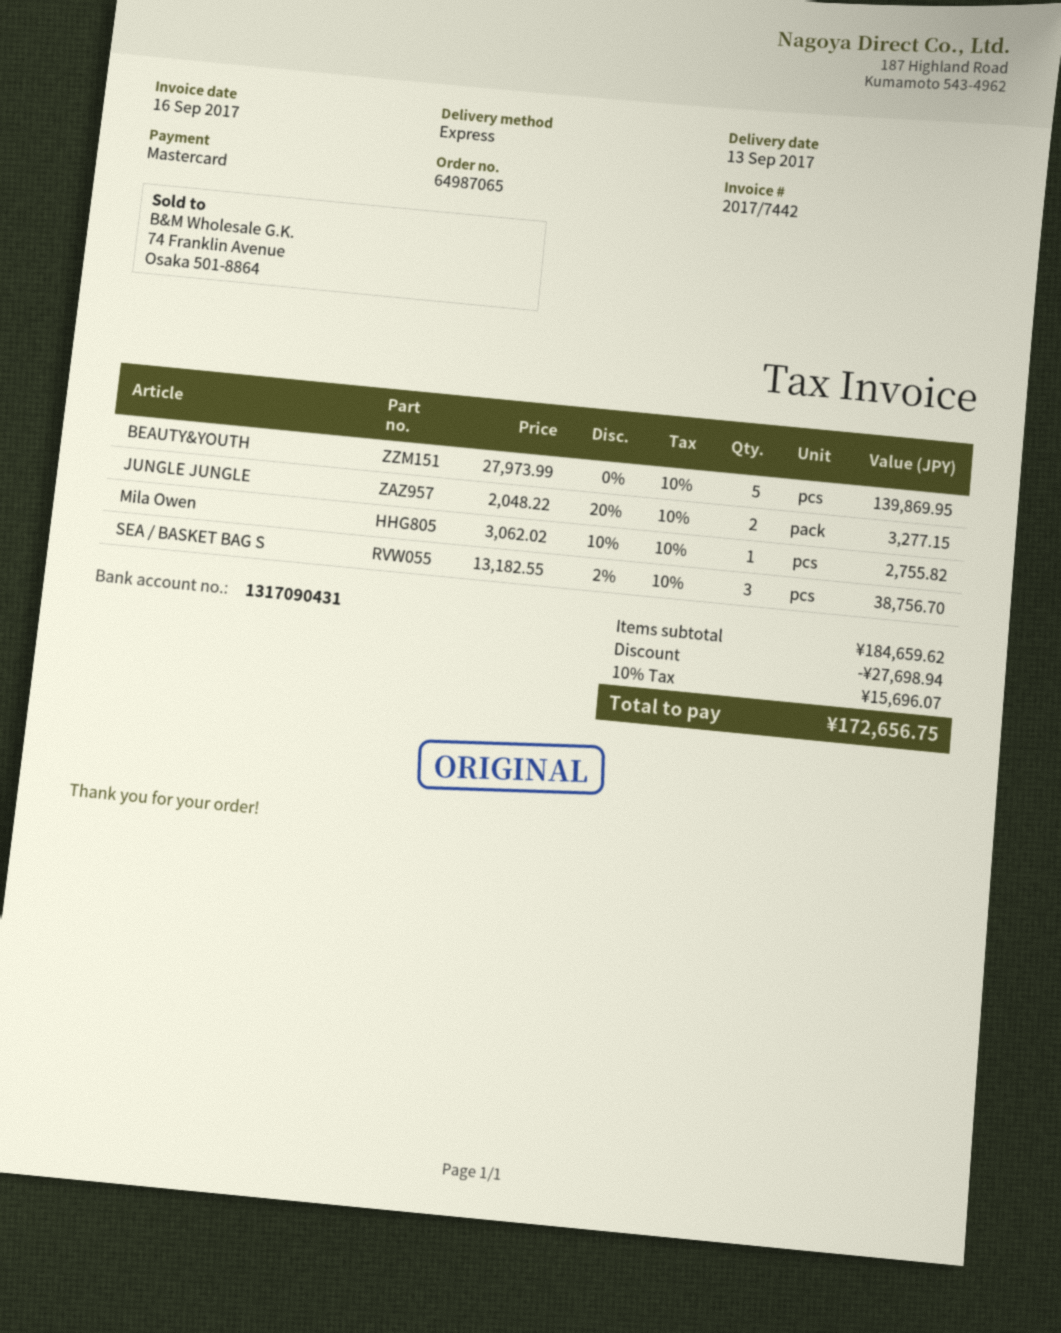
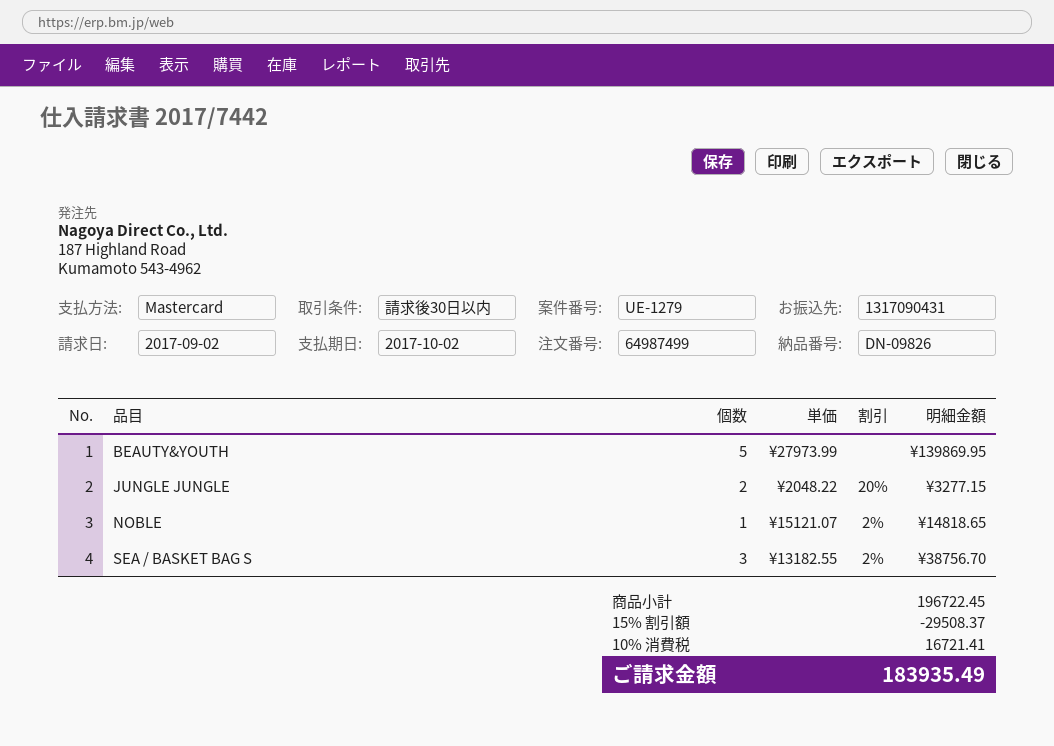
order number: 64987065 -> 64987499
invoice date: 2017-09-16 -> 2017-09-02
Mila Owen: 1 x 3062.02 - 10% = 2755.82 -> none
NOBLE: none -> 1 x 15121.07 - 2% = 14818.65
subtotal: 184659.62 -> 196722.45
discount: 27698.94 -> 29508.37
tax: 10% = 15696.07 -> 10% = 16721.41
total: 172656.75 -> 183935.49

